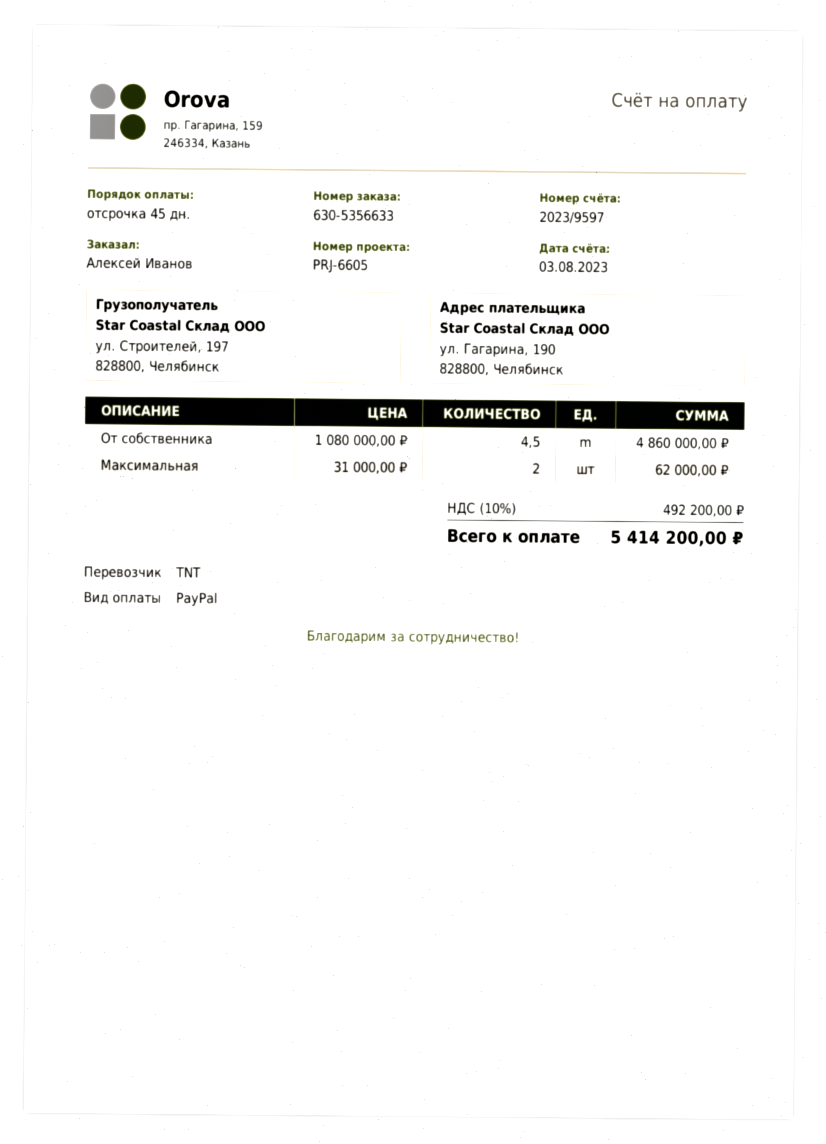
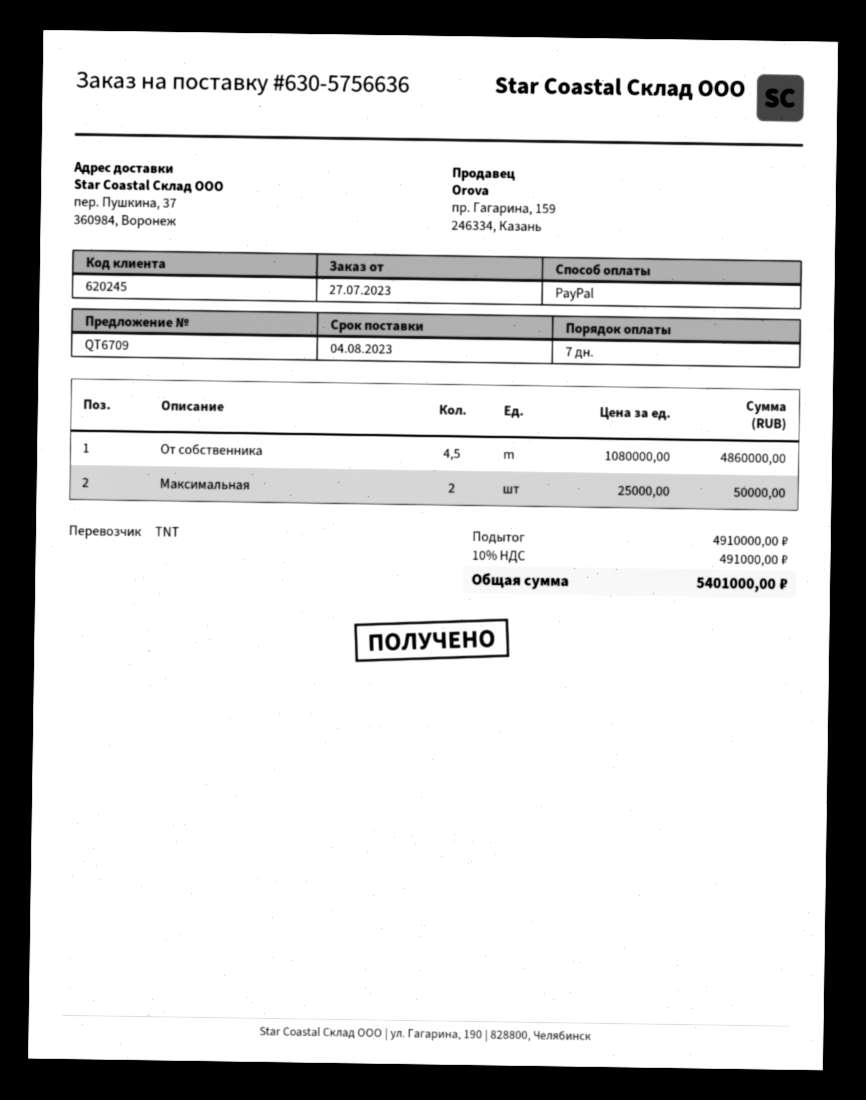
order number: 630-5356633 -> 630-5756636
payment terms: 45 days -> 7 days
ship to: ул. Строителей, 197, 828800, Челябинск -> пер. Пушкина, 37, 360984, Воронеж
Максимальная: 2 x 31000.00 = 62000.00 -> 2 x 25000.00 = 50000.00
tax: 10% = 492200.00 -> 10% = 491000.00
total: 5414200.00 -> 5401000.00

